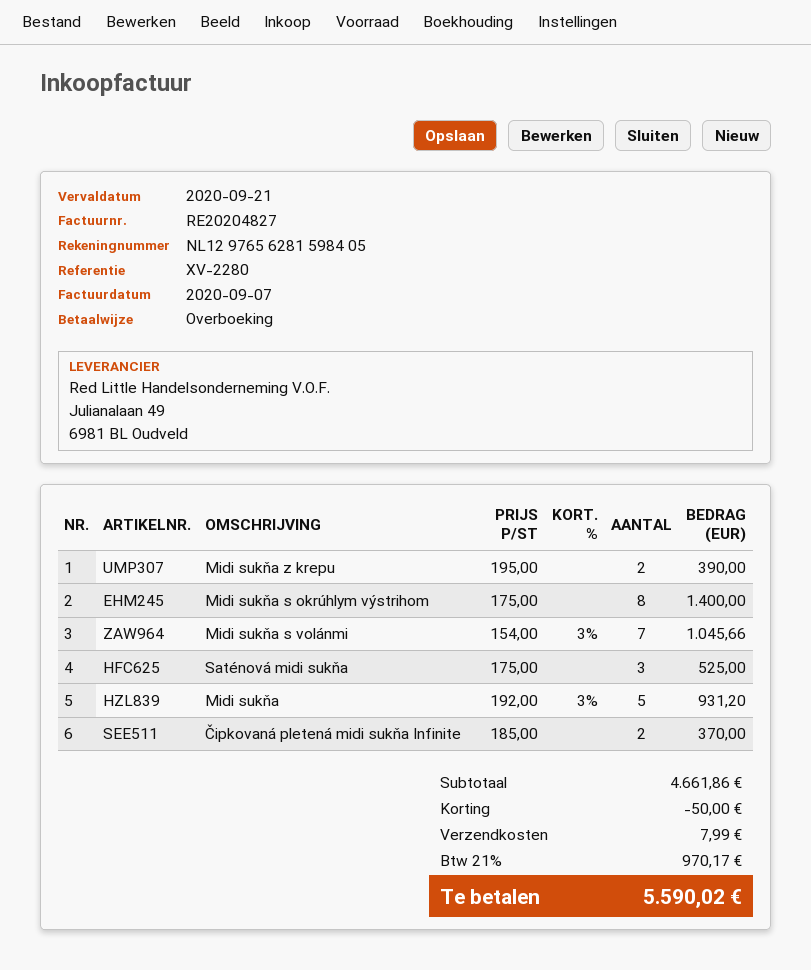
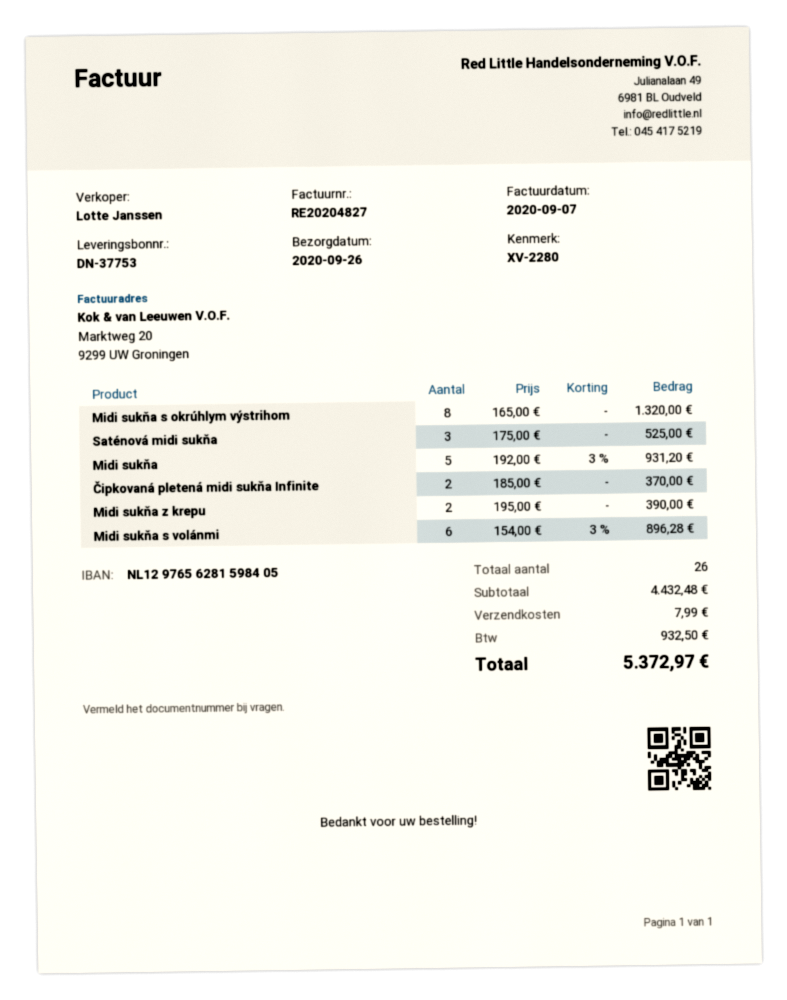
Midi sukňa s okrúhlym výstrihom: 8 x 175.00 = 1400.00 -> 8 x 165.00 = 1320.00
Midi sukňa s volánmi: 7 x 154.00 - 3% = 1045.66 -> 6 x 154.00 - 3% = 896.28
subtotal: 4661.86 -> 4432.48
discount: 50.00 -> none
tax: 970.17 -> 932.50
total: 5590.02 -> 5372.97

